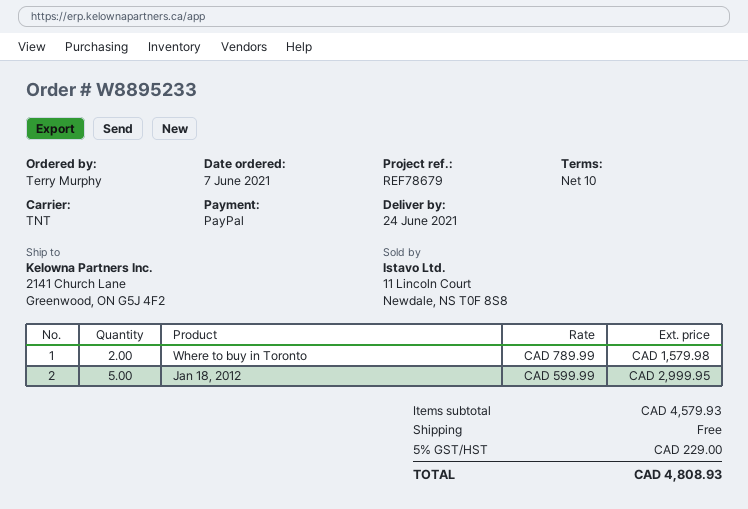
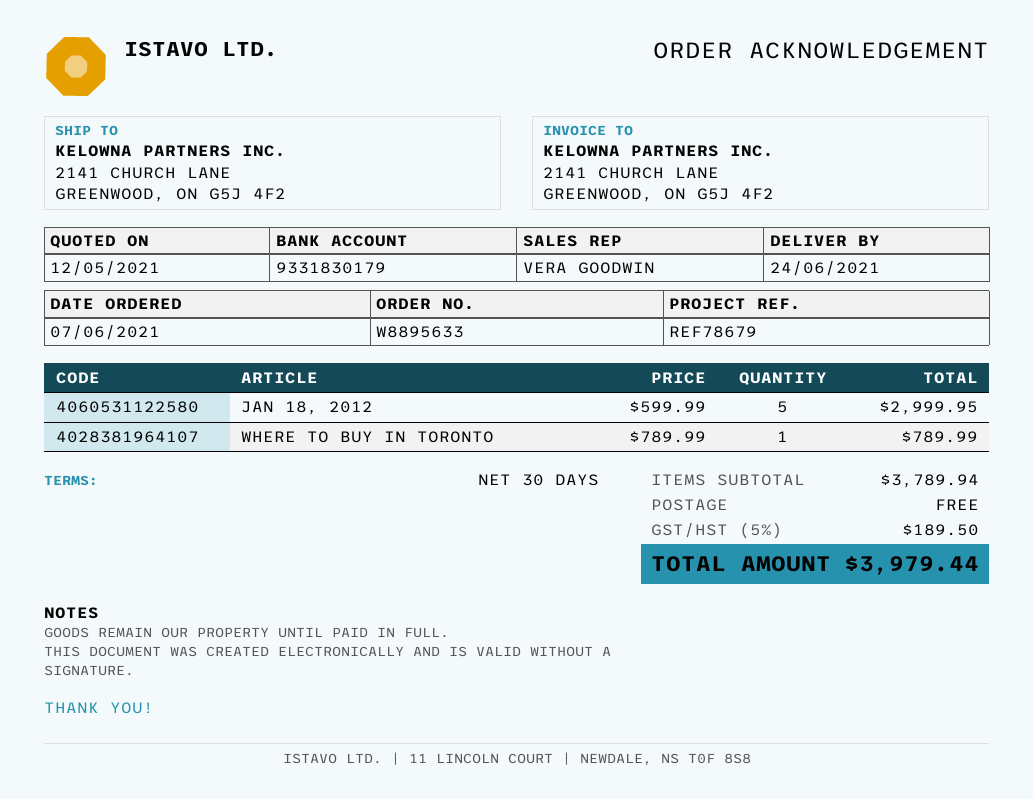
order number: W8895233 -> W8895633
payment terms: 10 days -> 30 days
Where to buy in Toronto: 2 x 789.99 = 1579.98 -> 1 x 789.99 = 789.99
subtotal: 4579.93 -> 3789.94
tax: 5% = 229.00 -> 5% = 189.50
total: 4808.93 -> 3979.44

